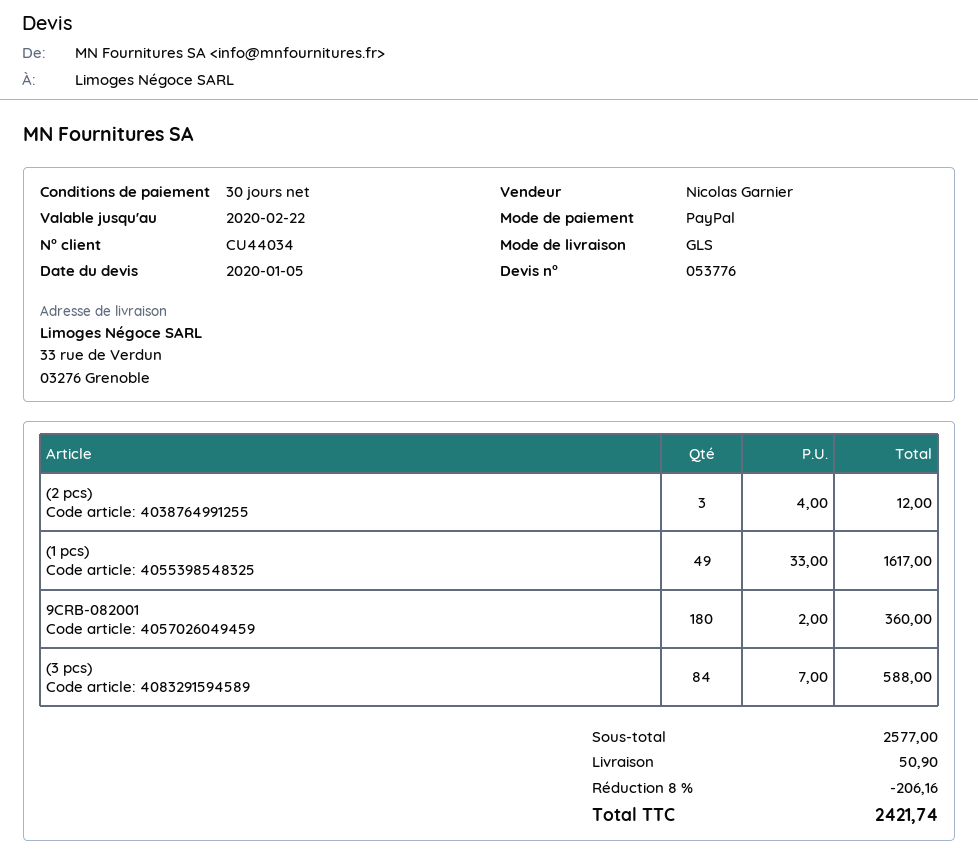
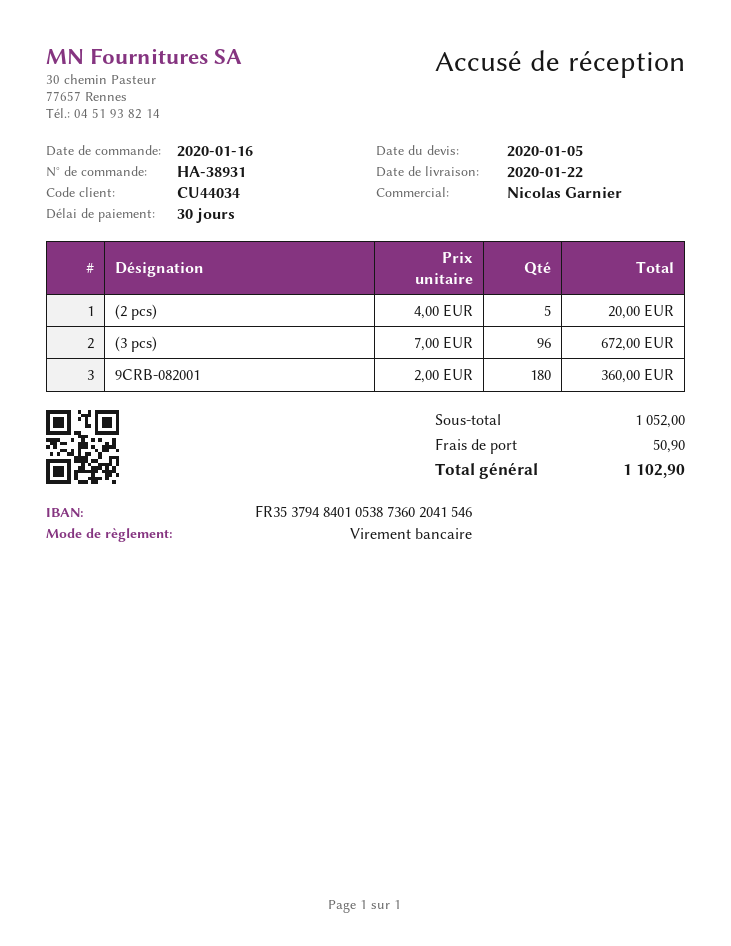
payment method: PayPal -> bank transfer
(2 pcs): 3 x 4.00 = 12.00 -> 5 x 4.00 = 20.00
(1 pcs): 49 x 33.00 = 1617.00 -> none
(3 pcs): 84 x 7.00 = 588.00 -> 96 x 7.00 = 672.00
subtotal: 2577.00 -> 1052.00
discount: 8% = 206.16 -> none
total: 2421.74 -> 1102.90

